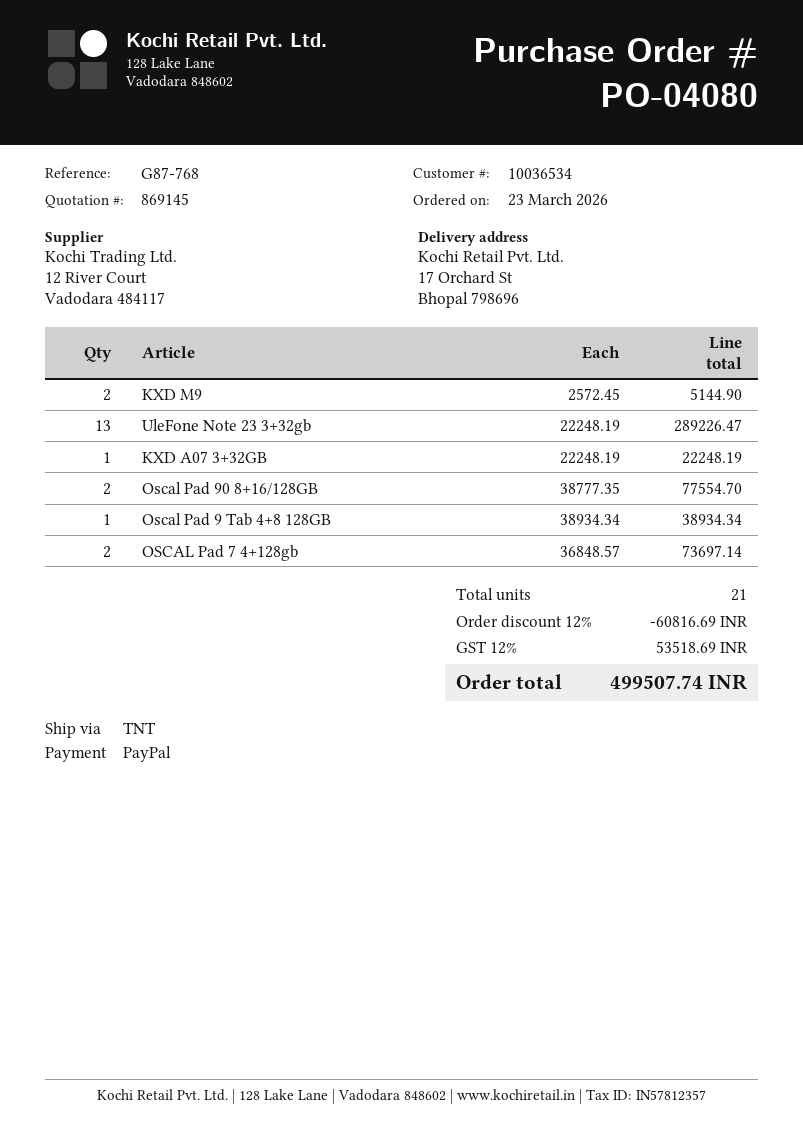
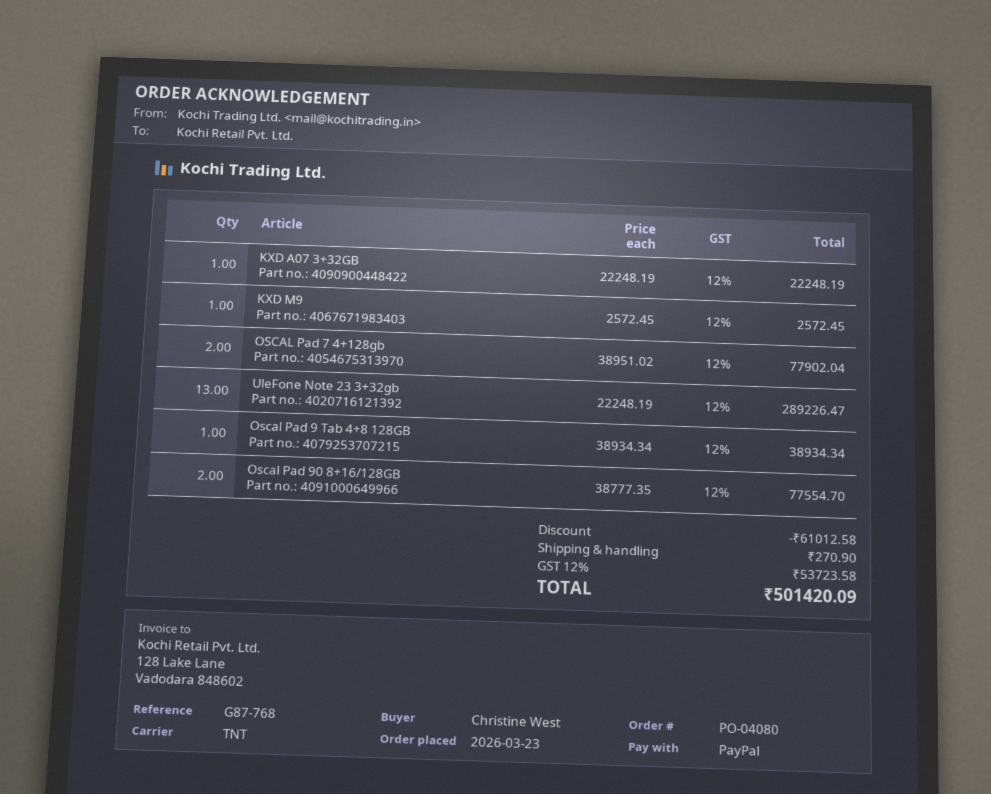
KXD M9: 2 x 2572.45 = 5144.90 -> 1 x 2572.45 = 2572.45
OSCAL Pad 7 4+128gb: 2 x 36848.57 = 73697.14 -> 2 x 38951.02 = 77902.04
discount: 60816.69 -> 61012.58
shipping: none -> 270.90
tax: 12% = 53518.69 -> 12% = 53723.58
total: 499507.74 -> 501420.09

